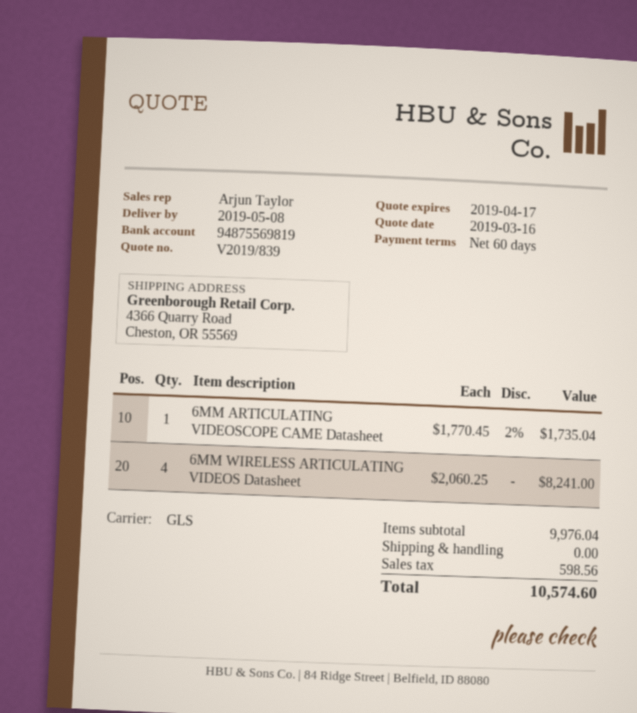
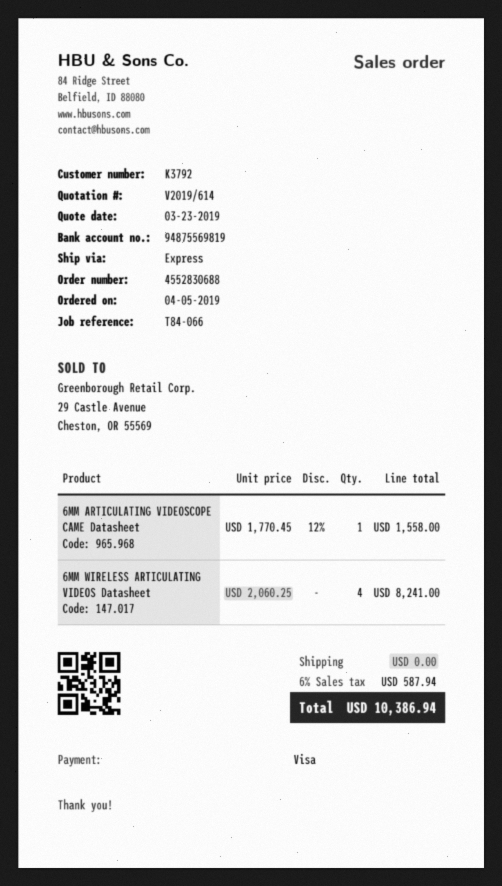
quote number: V2019/839 -> V2019/614
quote date: 2019-03-16 -> 2019-03-23
shipping method: GLS -> express
6MM ARTICULATING VIDEOSCOPE CAME Datasheet: 1 x 1770.45 - 2% = 1735.04 -> 1 x 1770.45 - 12% = 1558.00
tax: 598.56 -> 587.94
total: 10574.60 -> 10386.94

